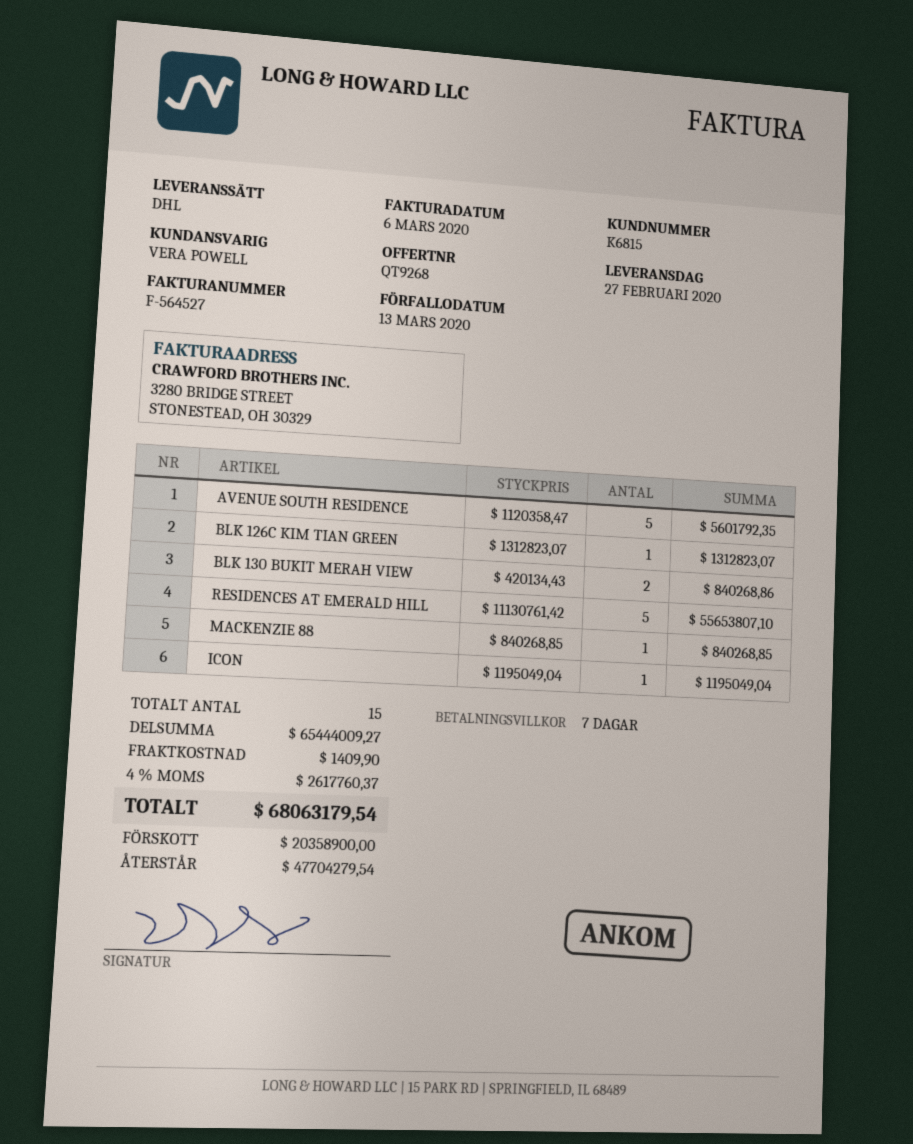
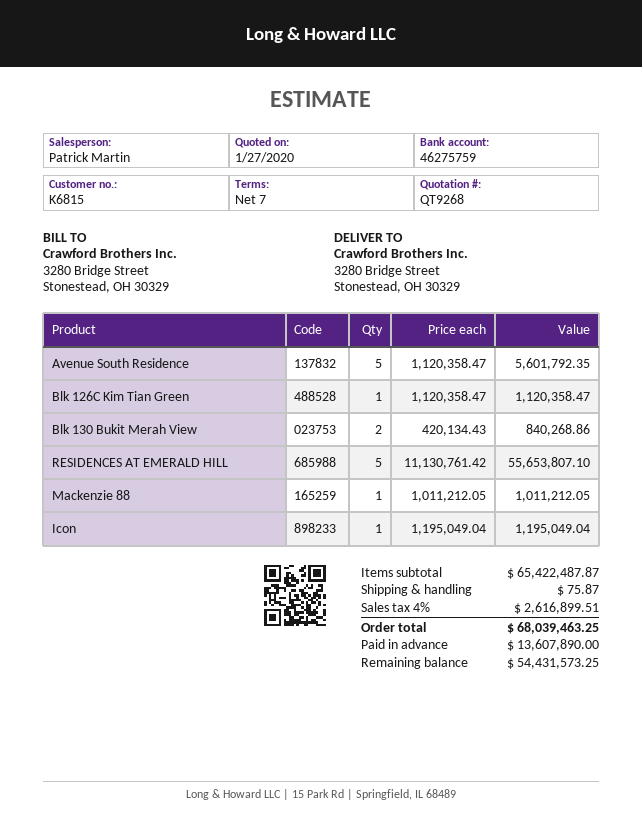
sales rep: VERA POWELL -> Patrick Martin
BLK 126C KIM TIAN GREEN: 1 x 1312823.07 = 1312823.07 -> 1 x 1120358.47 = 1120358.47
MACKENZIE 88: 1 x 840268.85 = 840268.85 -> 1 x 1011212.05 = 1011212.05
subtotal: 65444009.27 -> 65422487.87
shipping: 1409.90 -> 75.87
tax: 4% = 2617760.37 -> 4% = 2616899.51
total: 68063179.54 -> 68039463.25
deposit: 20358900.00 -> 13607890.00
balance: 47704279.54 -> 54431573.25

